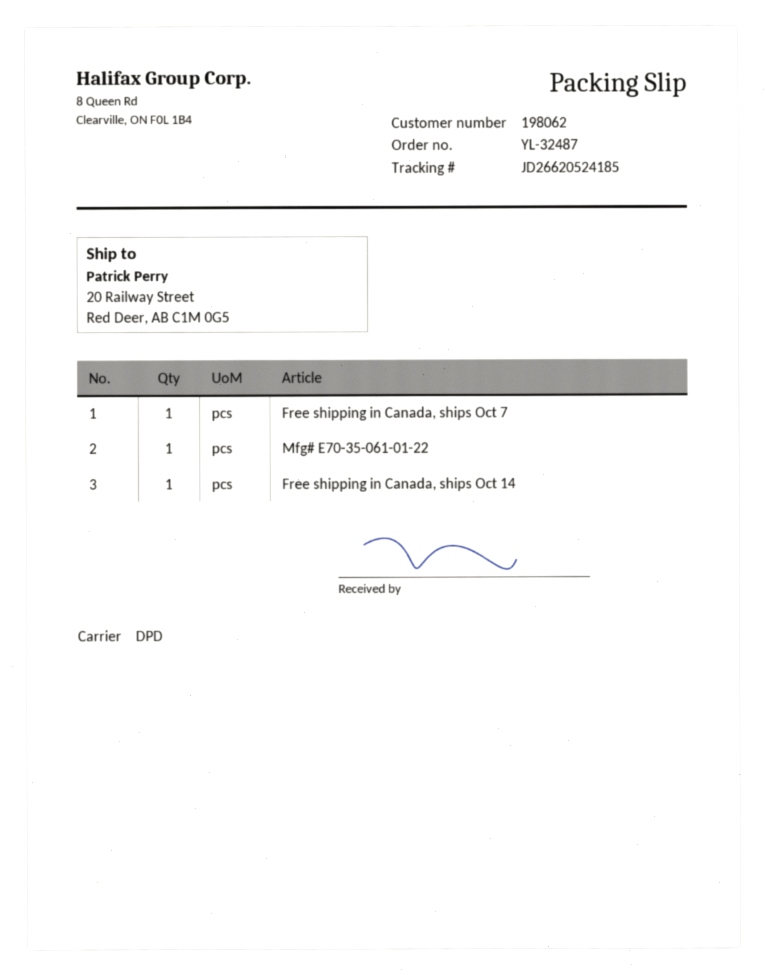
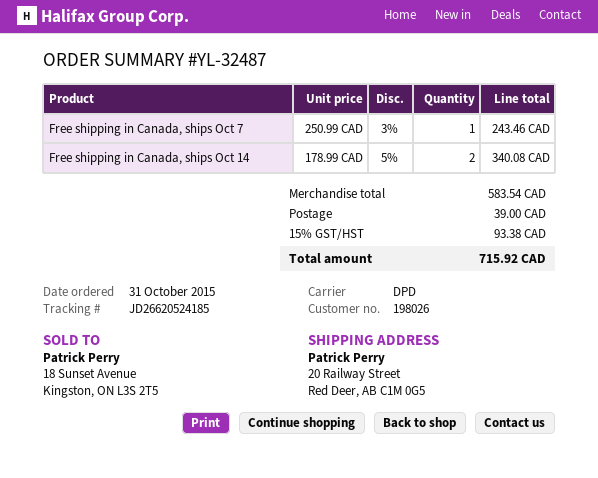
customer number: 198062 -> 198026
Mfg# E70-35-061-01-22: 1 -> none
Free shipping in Canada, ships Oct 14: 1 -> 2

